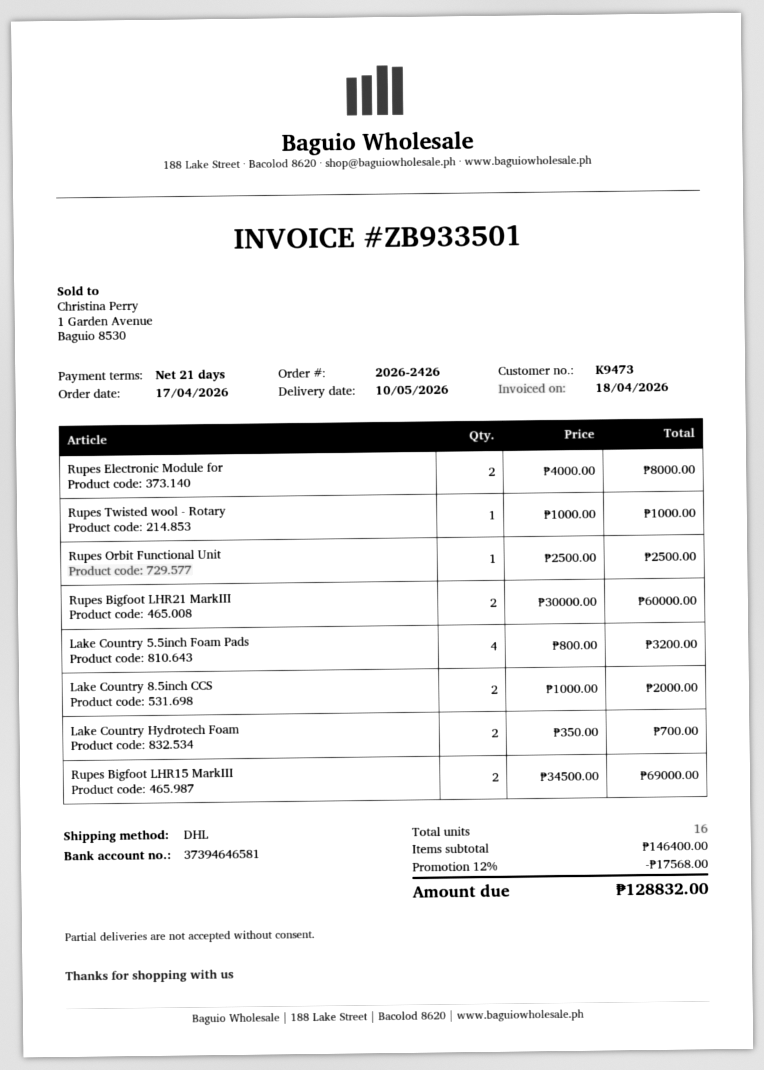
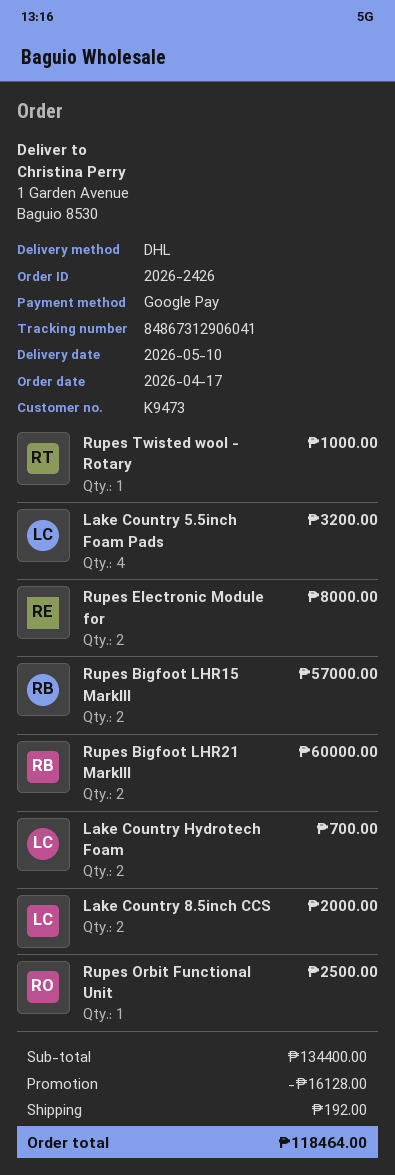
Rupes Bigfoot LHR15 MarkIII: 2 for 69000.00 -> 2 for 57000.00
subtotal: 146400.00 -> 134400.00
discount: 17568.00 -> 16128.00
shipping: none -> 192.00
total: 128832.00 -> 118464.00

